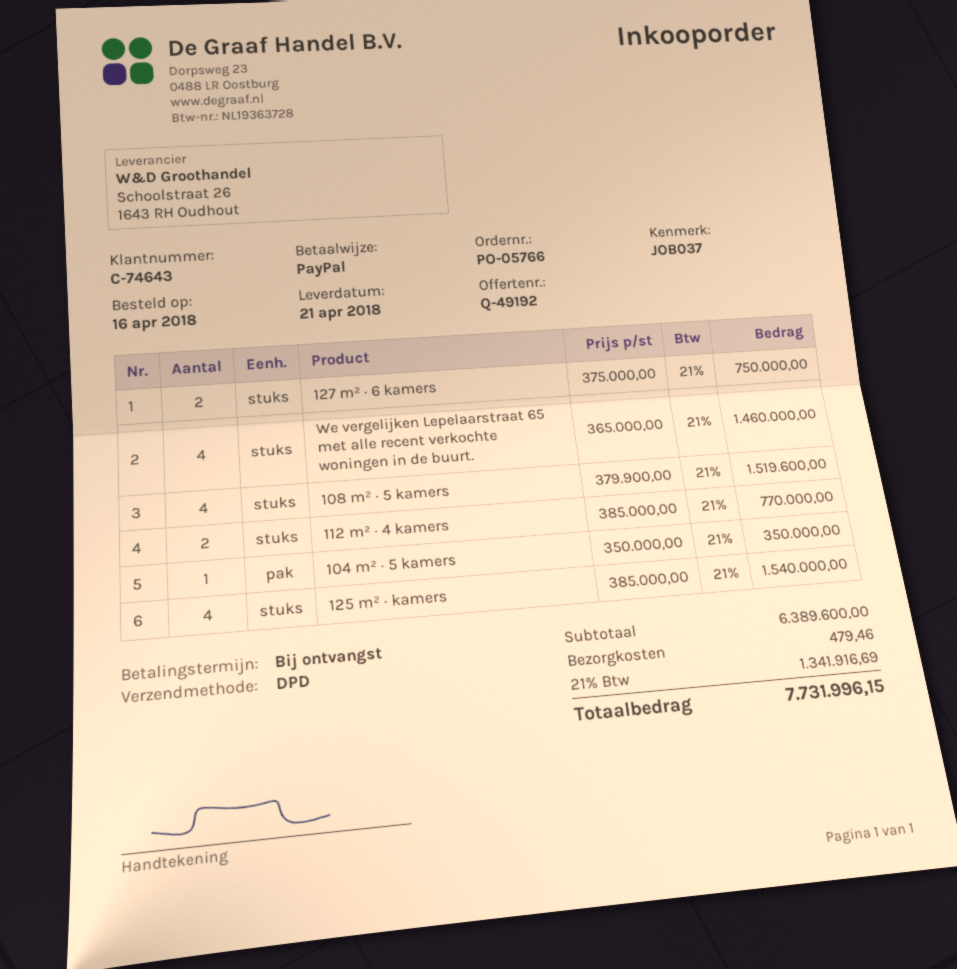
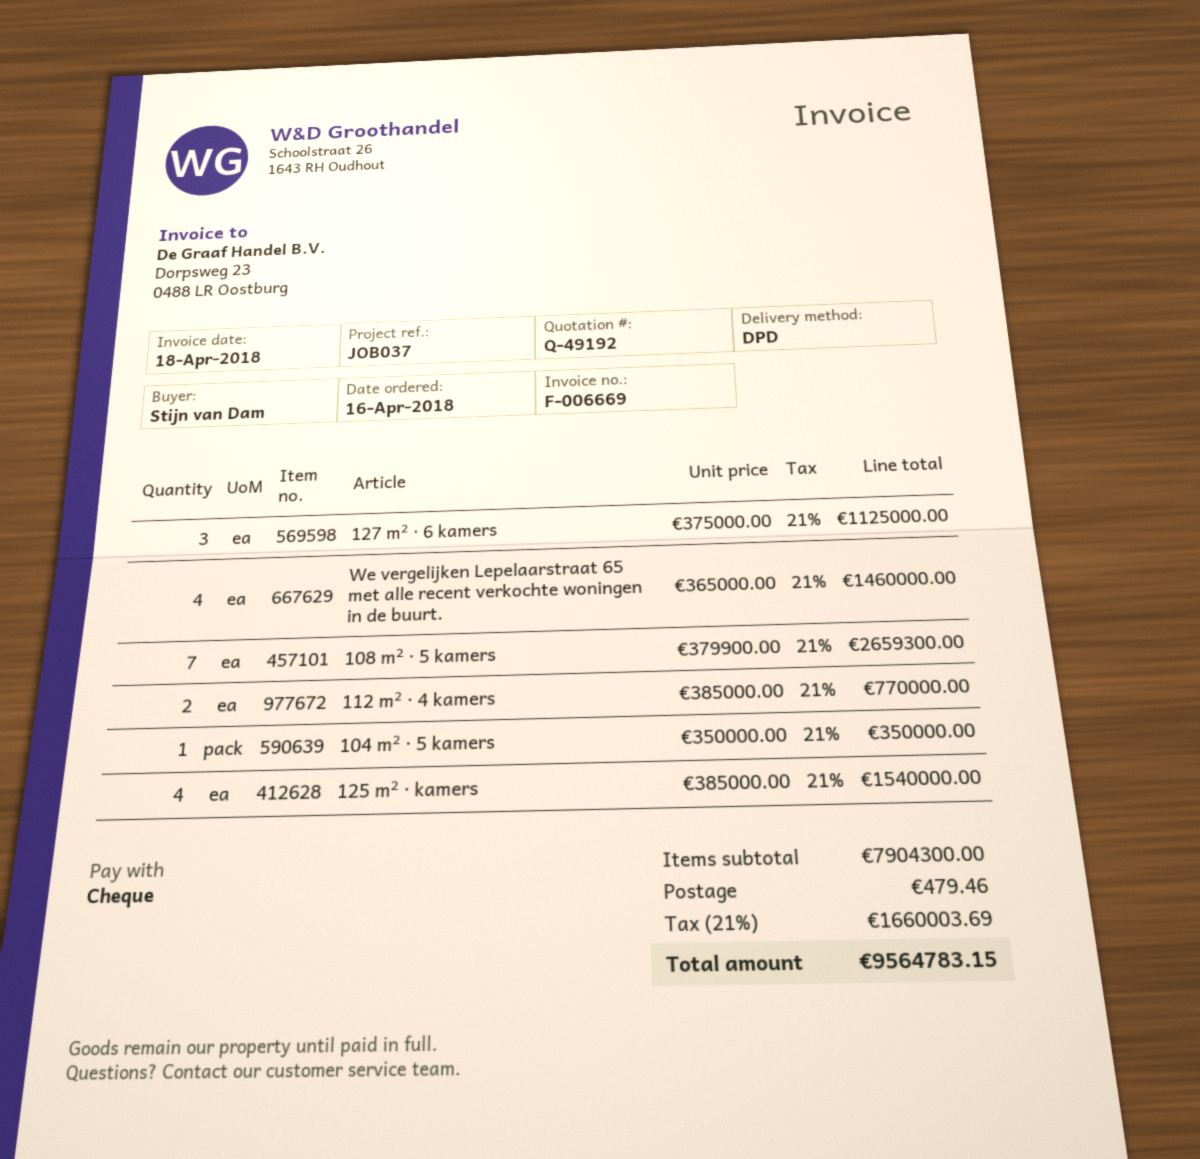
payment method: PayPal -> cheque
127 m² · 6 kamers: 2 x 375000.00 = 750000.00 -> 3 x 375000.00 = 1125000.00
108 m² · 5 kamers: 4 x 379900.00 = 1519600.00 -> 7 x 379900.00 = 2659300.00
subtotal: 6389600.00 -> 7904300.00
tax: 21% = 1341916.69 -> 21% = 1660003.69
total: 7731996.15 -> 9564783.15

